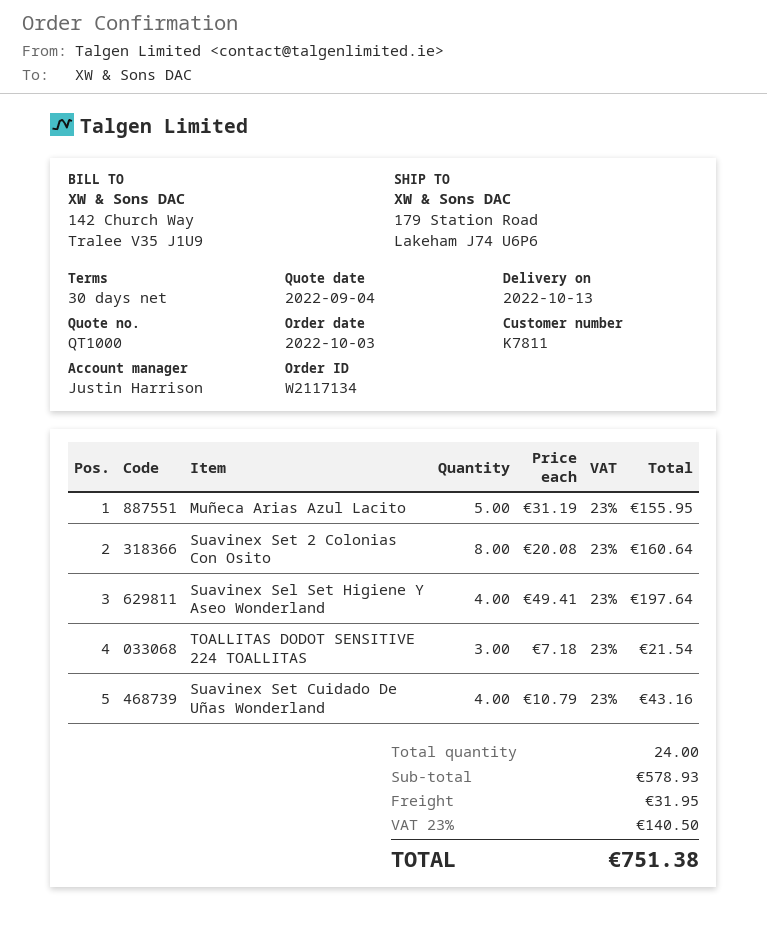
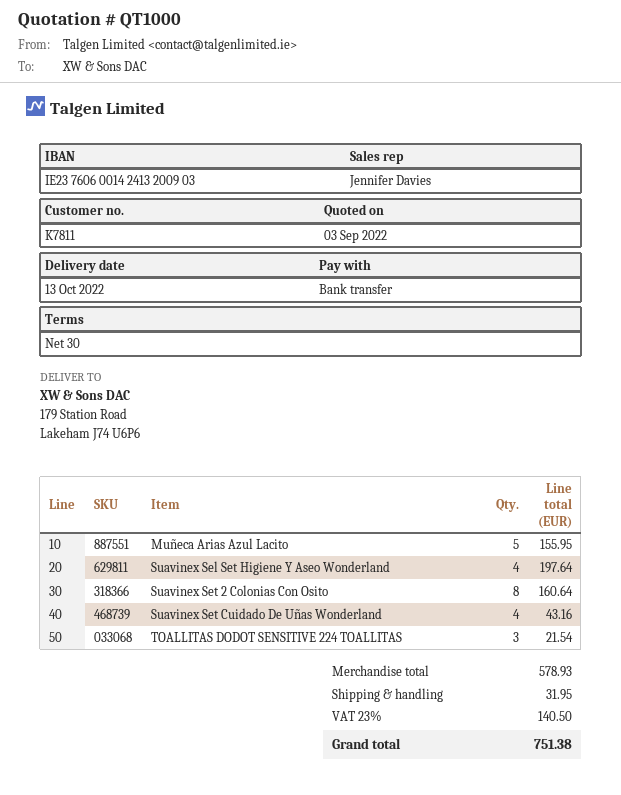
quote date: 2022-09-04 -> 2022-09-03
sales rep: Justin Harrison -> Jennifer Davies

